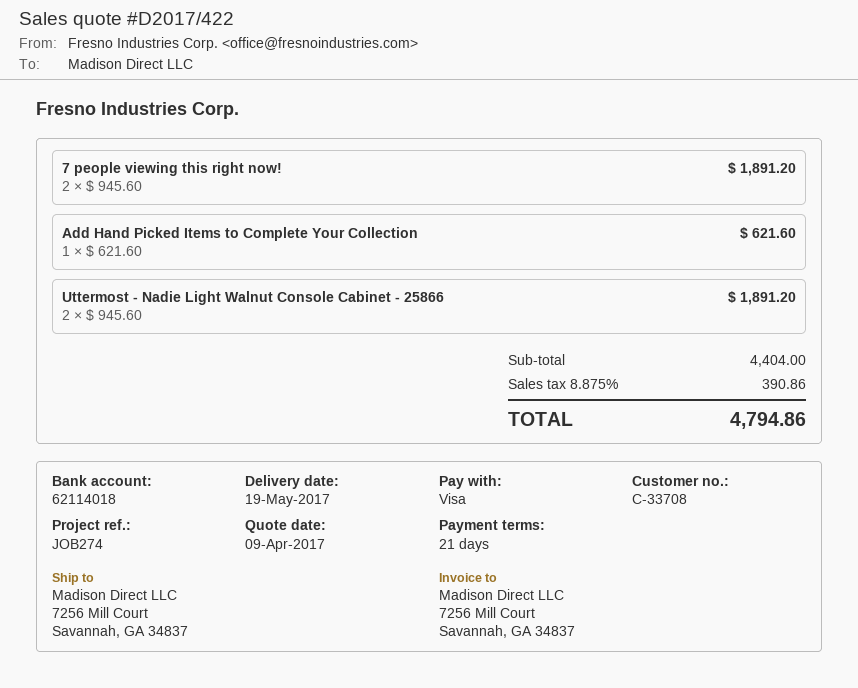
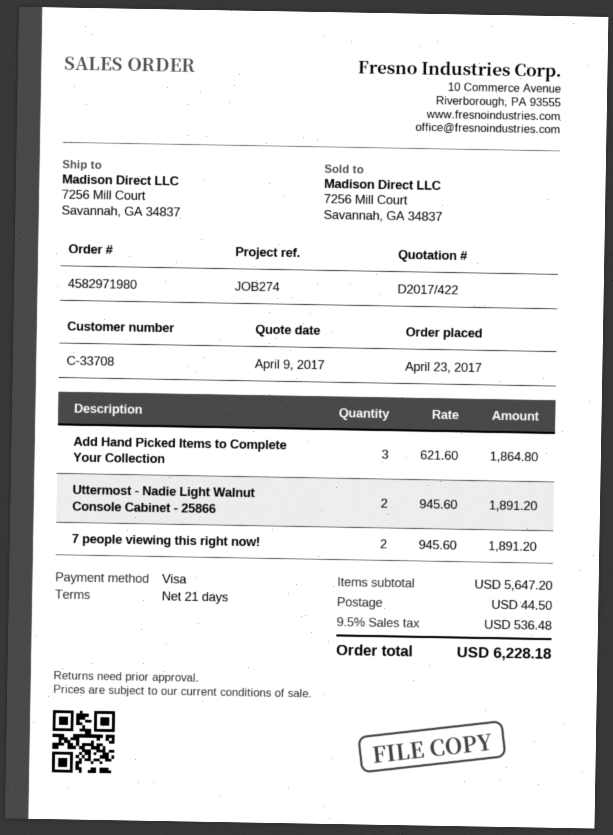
Add Hand Picked Items to Complete Your Collection: 1 x 621.60 = 621.60 -> 3 x 621.60 = 1864.80
subtotal: 4404.00 -> 5647.20
shipping: none -> 44.50
tax: 8.875% = 390.86 -> 9.5% = 536.48
total: 4794.86 -> 6228.18

